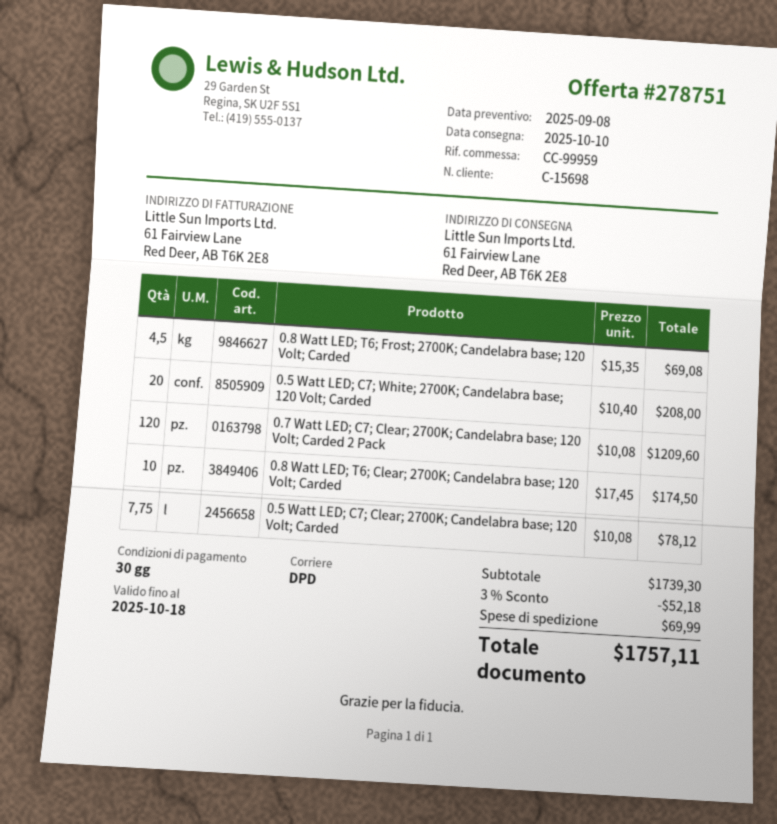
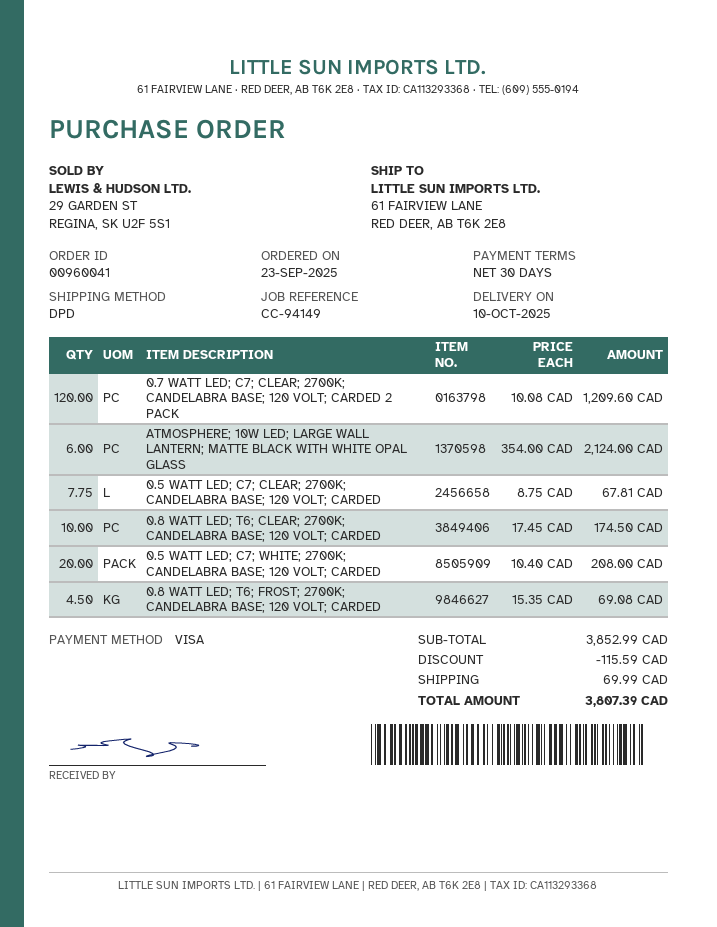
reference: CC-99959 -> CC-94149
0.5 Watt LED; C7; Clear; 2700K; Candelabra base; 120 Volt; Carded: 7.75 x 10.08 = 78.12 -> 7.75 x 8.75 = 67.81
ATMOSPHERE; 10W LED; LARGE WALL LANTERN; MATTE BLACK WITH WHITE OPAL GLASS: none -> 6 x 354.00 = 2124.00
subtotal: 1739.30 -> 3852.99
discount: 52.18 -> 115.59
total: 1757.11 -> 3807.39

